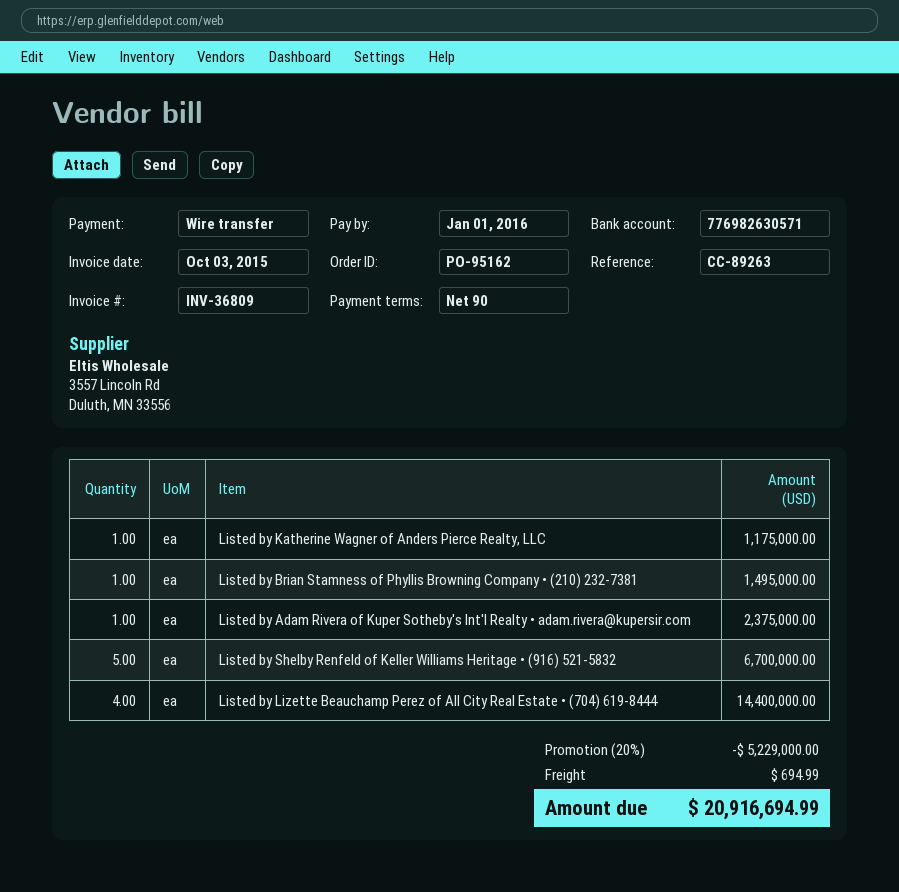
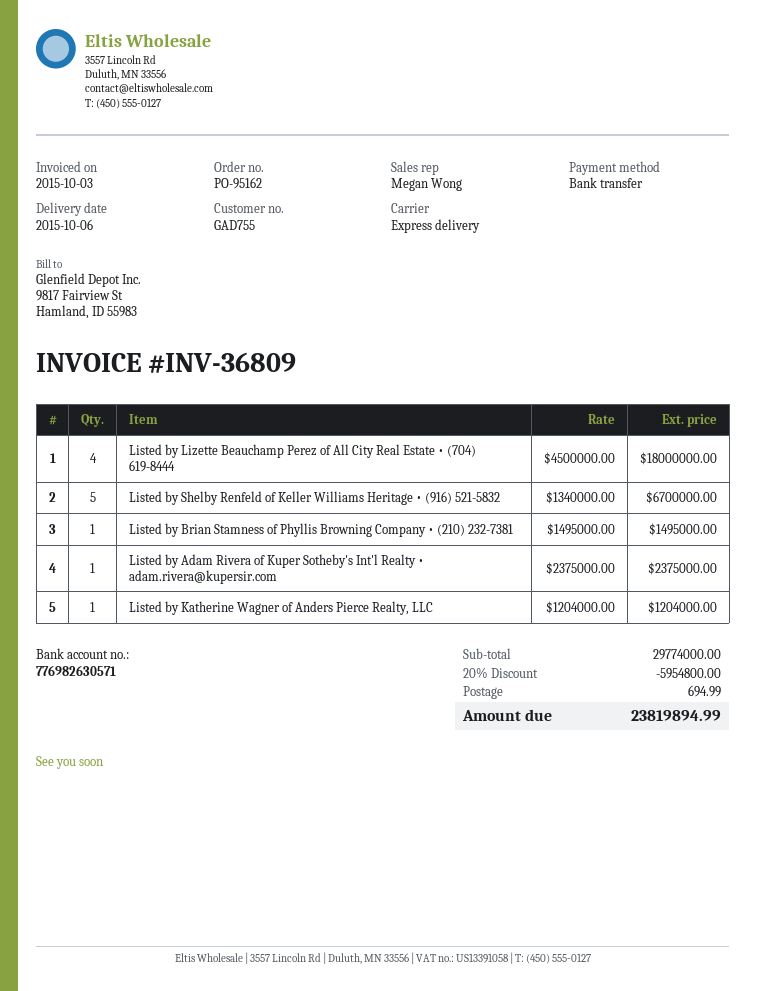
Listed by Katherine Wagner of Anders Pierce Realty, LLC: 1 for 1175000.00 -> 1 for 1204000.00
Listed by Lizette Beauchamp Perez of All City Real Estate • (704) 619-8444: 4 for 14400000.00 -> 4 for 18000000.00
discount: 20% = 5229000.00 -> 20% = 5954800.00
total: 20916694.99 -> 23819894.99

